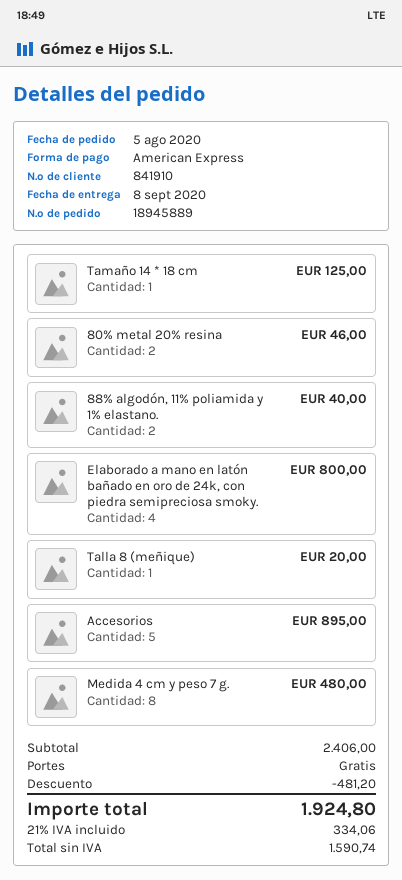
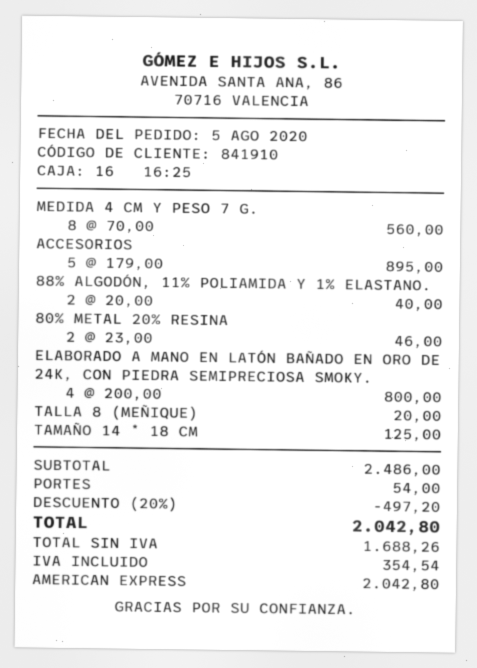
Medida 4 cm y peso 7 g.: 8 for 480.00 -> 8 for 560.00
subtotal: 2406.00 -> 2486.00
discount: 481.20 -> 497.20
shipping: 0.00 -> 54.00
net: 1590.74 -> 1688.26
tax: 334.06 -> 354.54
total: 1924.80 -> 2042.80

